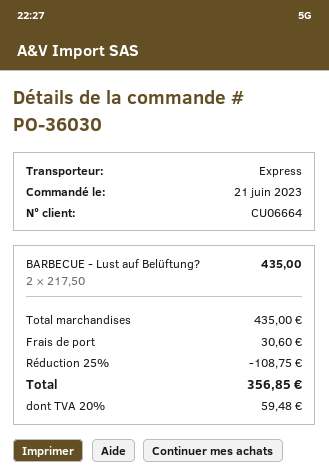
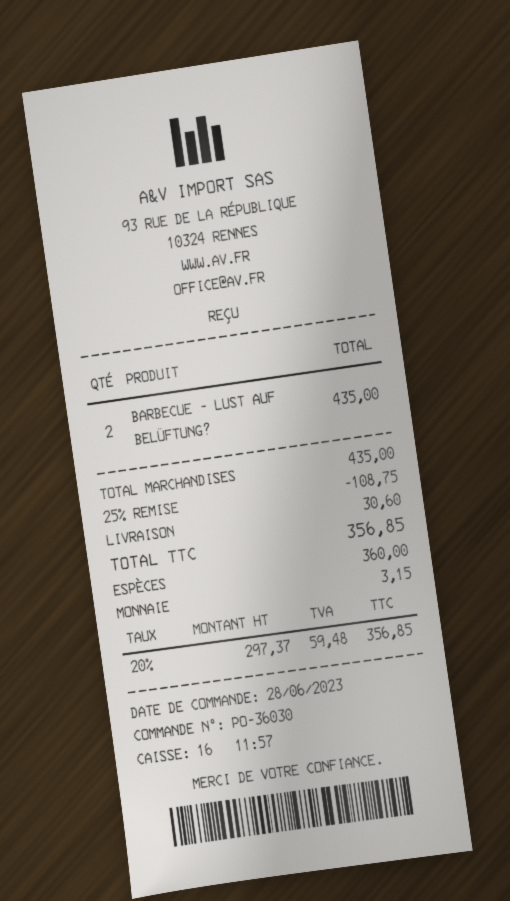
order date: 2023-06-21 -> 2023-06-28

